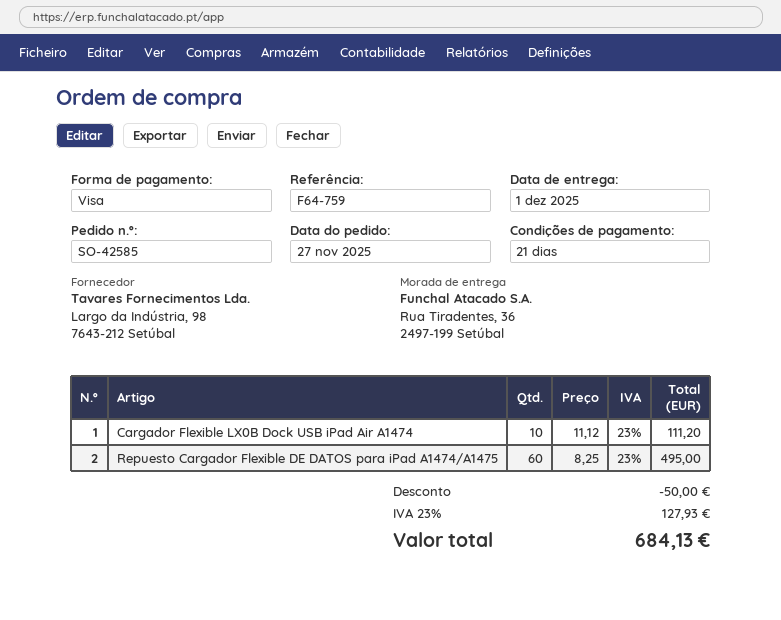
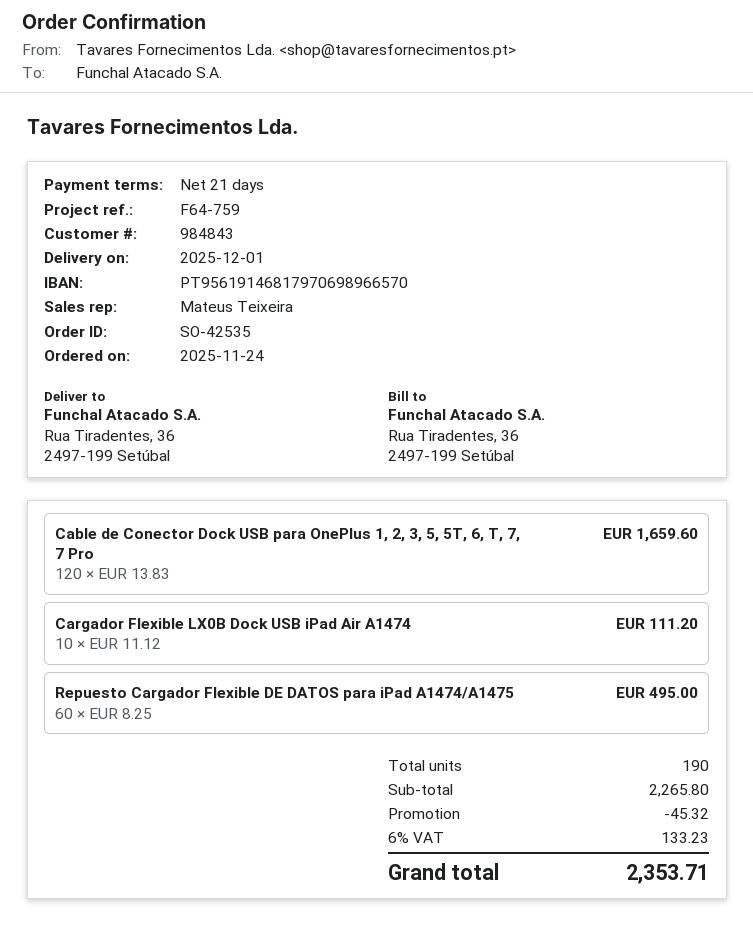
order number: SO-42585 -> SO-42535
order date: 2025-11-27 -> 2025-11-24
Cable de Conector Dock USB para OnePlus 1, 2, 3, 5, 5T, 6, T, 7, 7 Pro: none -> 120 x 13.83 = 1659.60
discount: 50.00 -> 45.32
tax: 23% = 127.93 -> 6% = 133.23
total: 684.13 -> 2353.71

